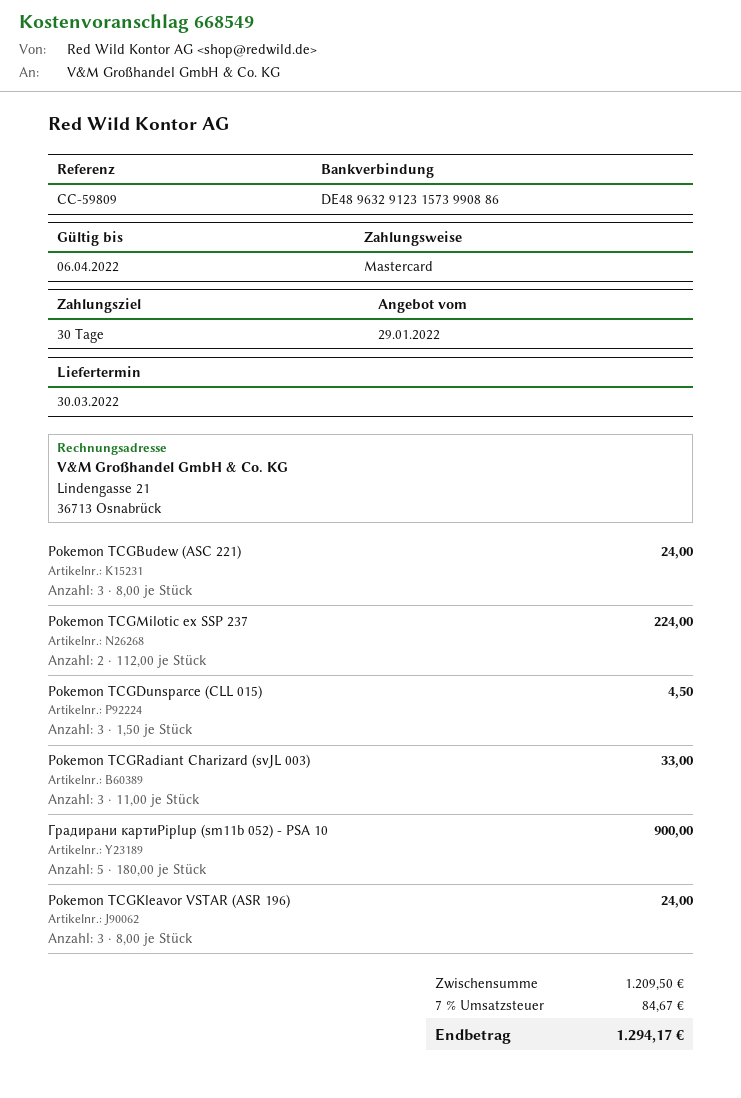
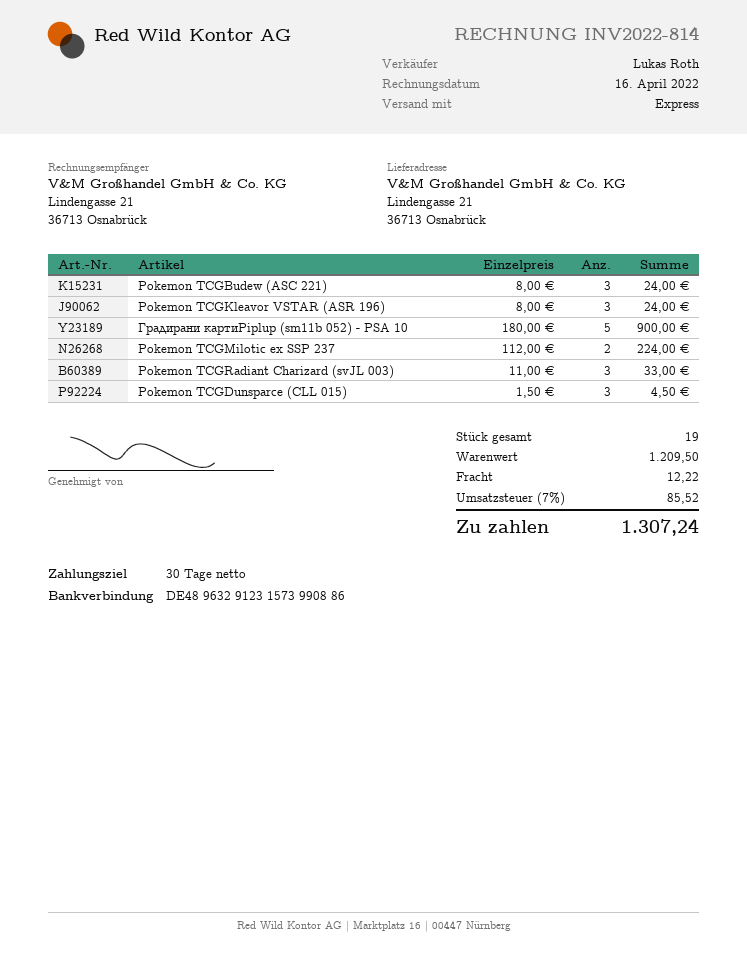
shipping: none -> 12.22
tax: 7% = 84.67 -> 7% = 85.52
total: 1294.17 -> 1307.24

